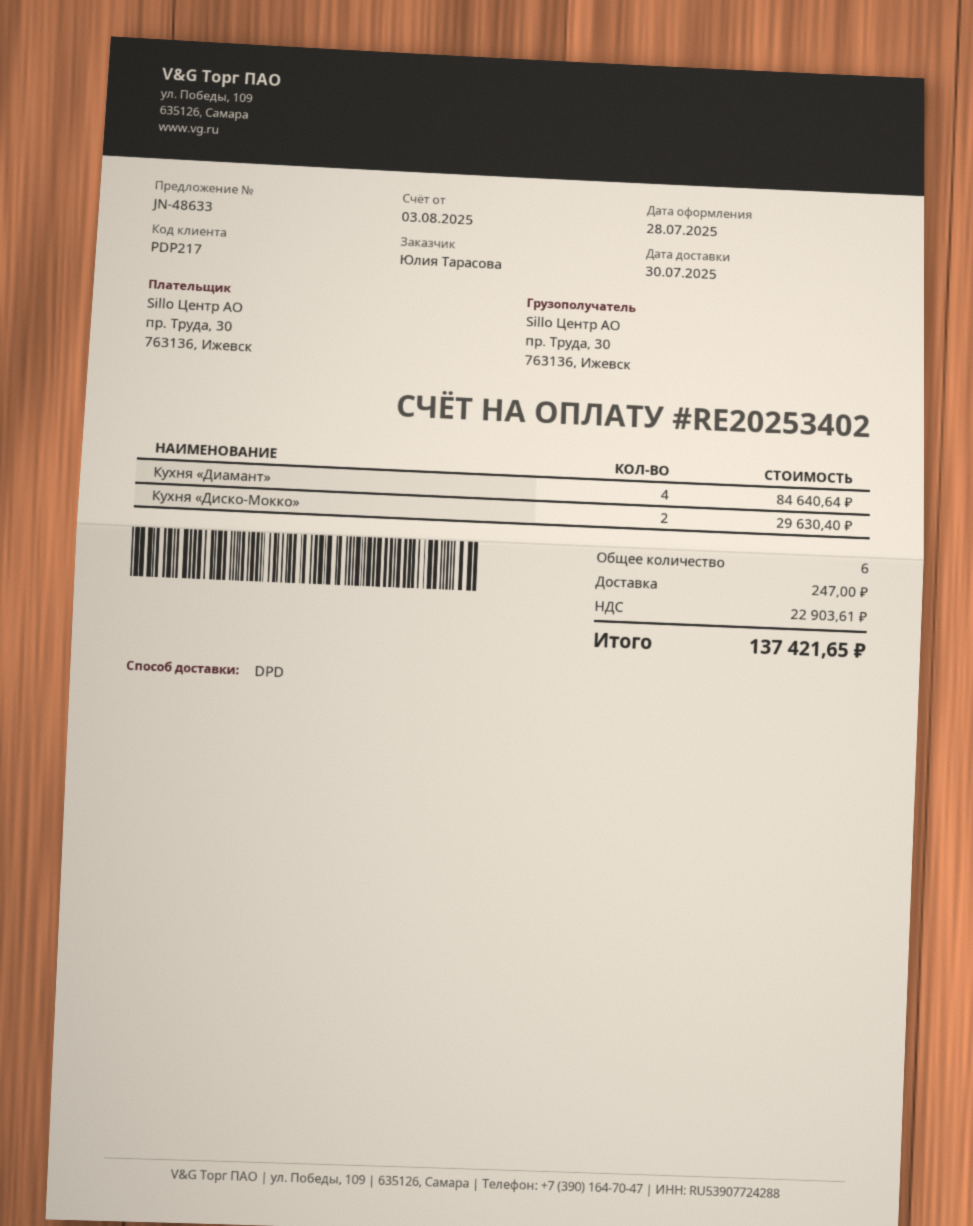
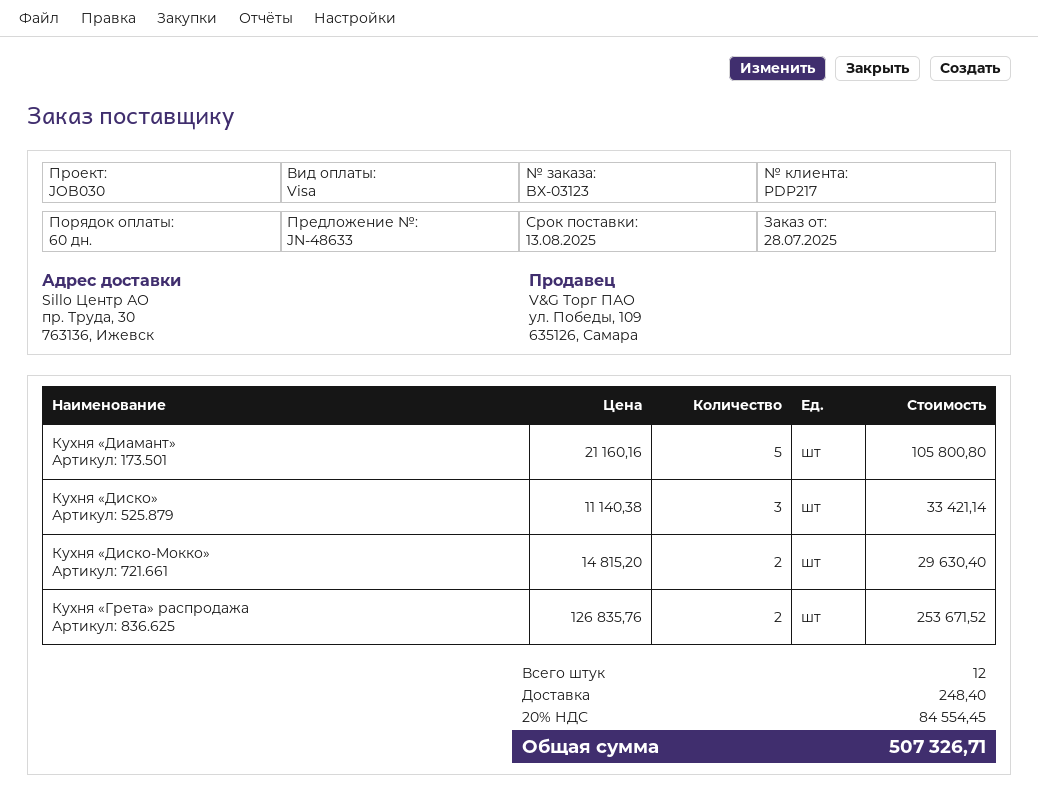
delivery date: 2025-07-30 -> 2025-08-13
Кухня «Диамант»: 4 for 84640.64 -> 5 for 105800.80
Кухня «Диско»: none -> 3 for 33421.14
Кухня «Грета» распродажа: none -> 2 for 253671.52
total quantity: 6 -> 12
shipping: 247.00 -> 248.40
tax: 22903.61 -> 84554.45
total: 137421.65 -> 507326.71

